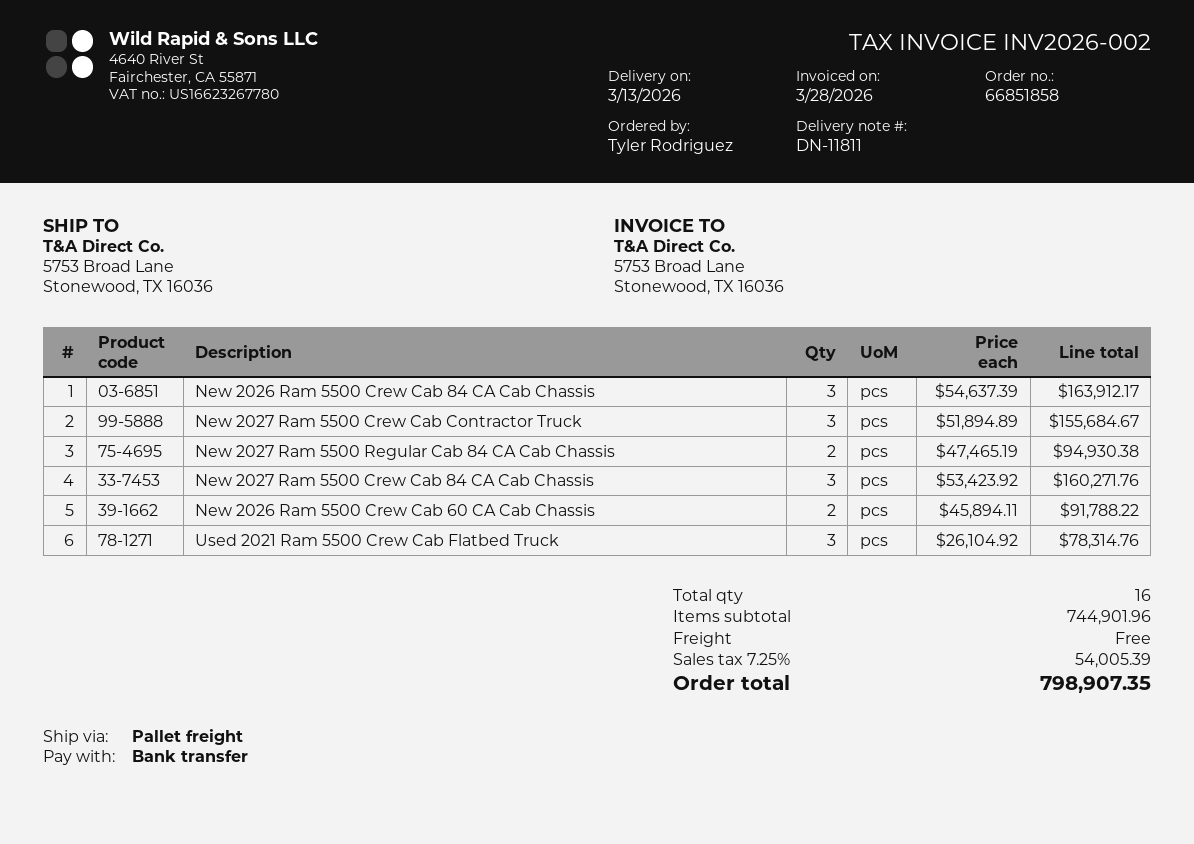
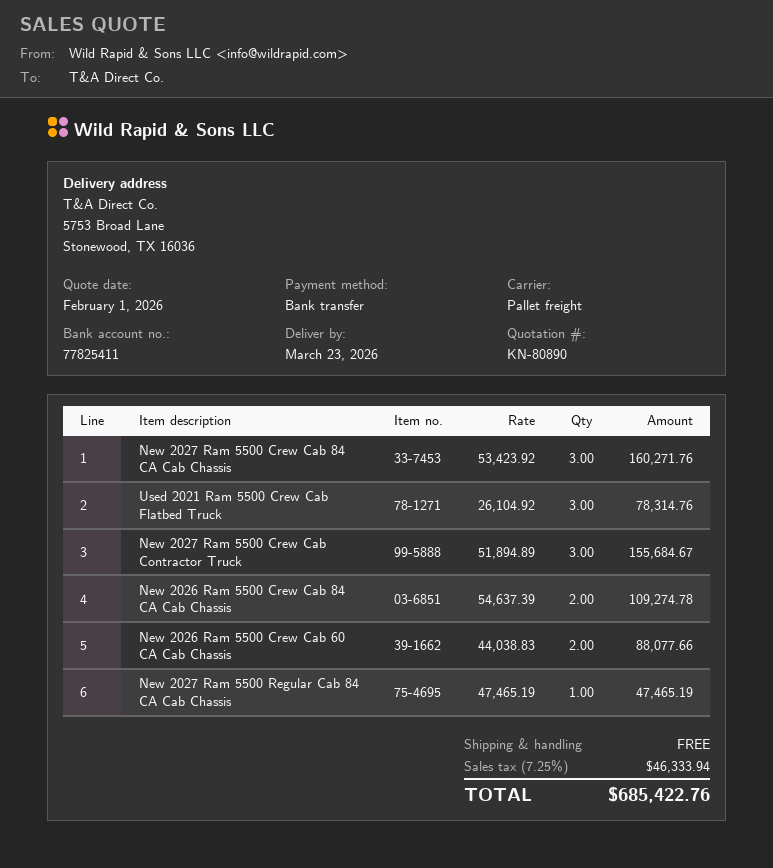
delivery date: 2026-03-13 -> 2026-03-23
New 2026 Ram 5500 Crew Cab 84 CA Cab Chassis: 3 x 54637.39 = 163912.17 -> 2 x 54637.39 = 109274.78
New 2027 Ram 5500 Regular Cab 84 CA Cab Chassis: 2 x 47465.19 = 94930.38 -> 1 x 47465.19 = 47465.19
New 2026 Ram 5500 Crew Cab 60 CA Cab Chassis: 2 x 45894.11 = 91788.22 -> 2 x 44038.83 = 88077.66
tax: 7.25% = 54005.39 -> 7.25% = 46333.94
total: 798907.35 -> 685422.76

